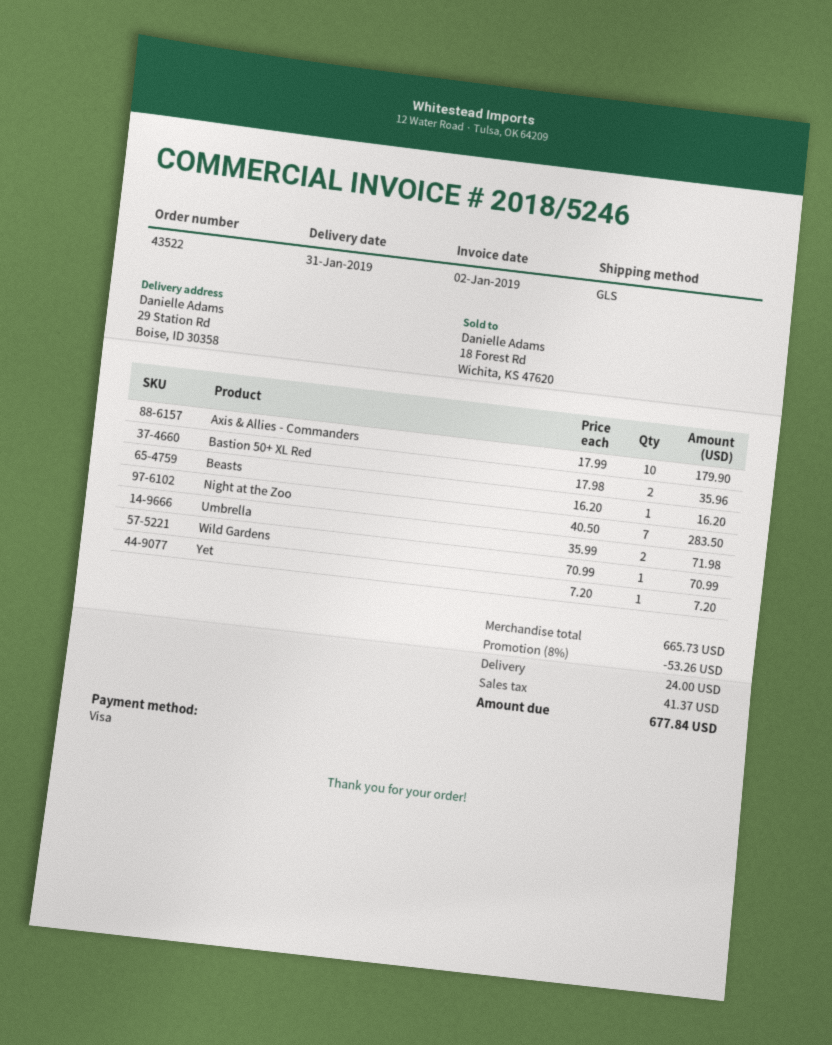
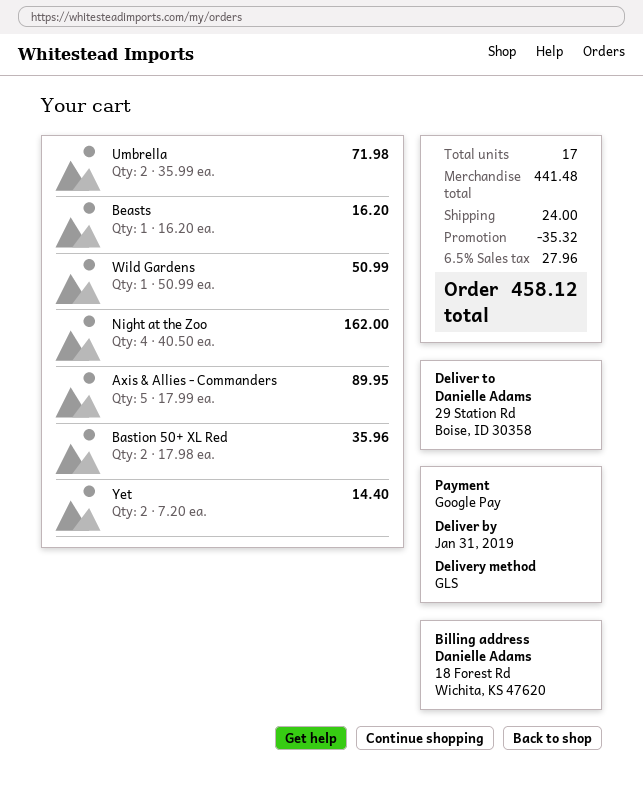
payment method: Visa -> Google Pay
Axis & Allies - Commanders: 10 x 17.99 = 179.90 -> 5 x 17.99 = 89.95
Night at the Zoo: 7 x 40.50 = 283.50 -> 4 x 40.50 = 162.00
Wild Gardens: 1 x 70.99 = 70.99 -> 1 x 50.99 = 50.99
Yet: 1 x 7.20 = 7.20 -> 2 x 7.20 = 14.40
subtotal: 665.73 -> 441.48
discount: 53.26 -> 35.32
tax: 41.37 -> 27.96
total: 677.84 -> 458.12

